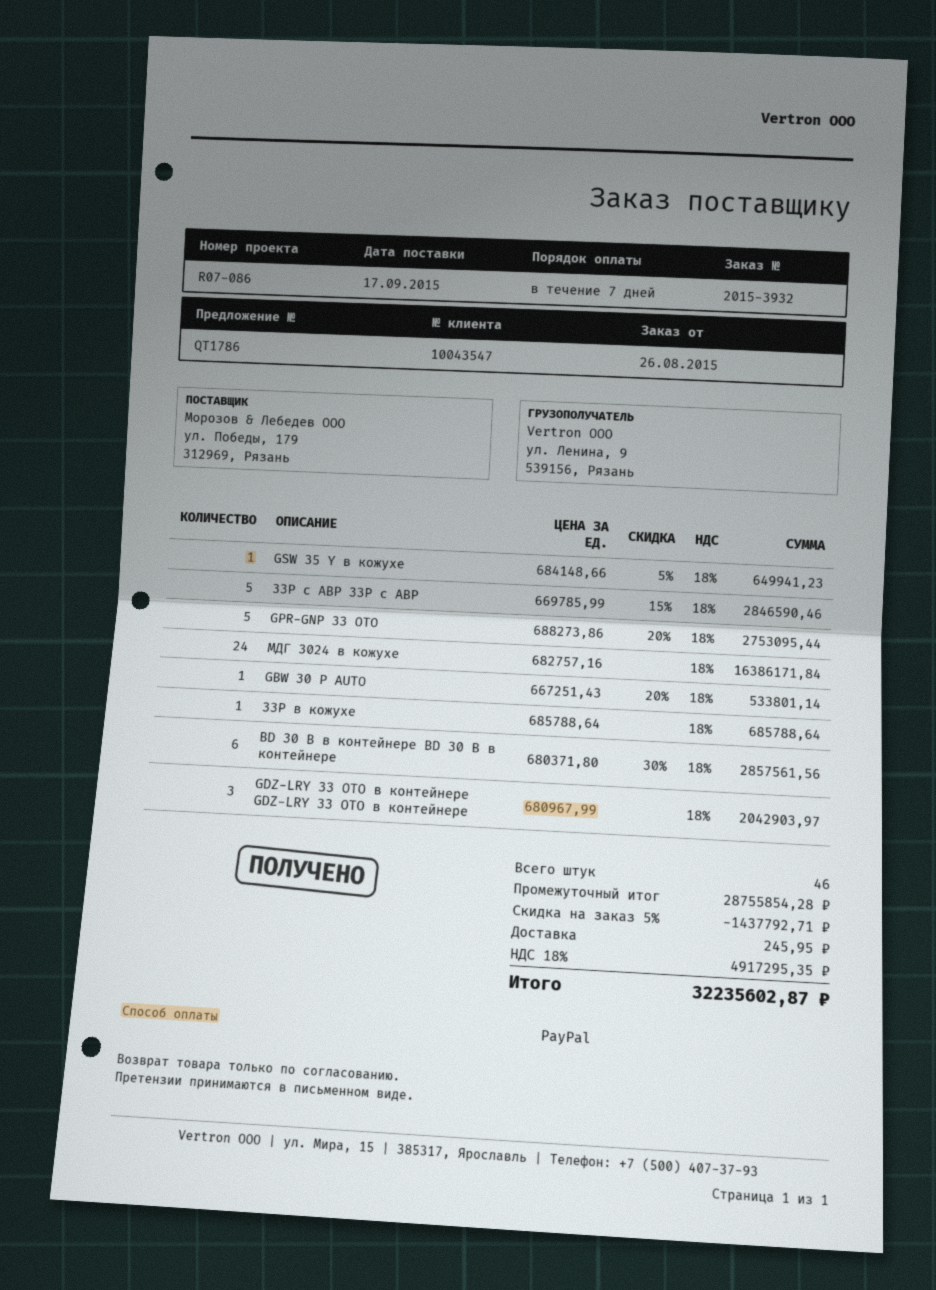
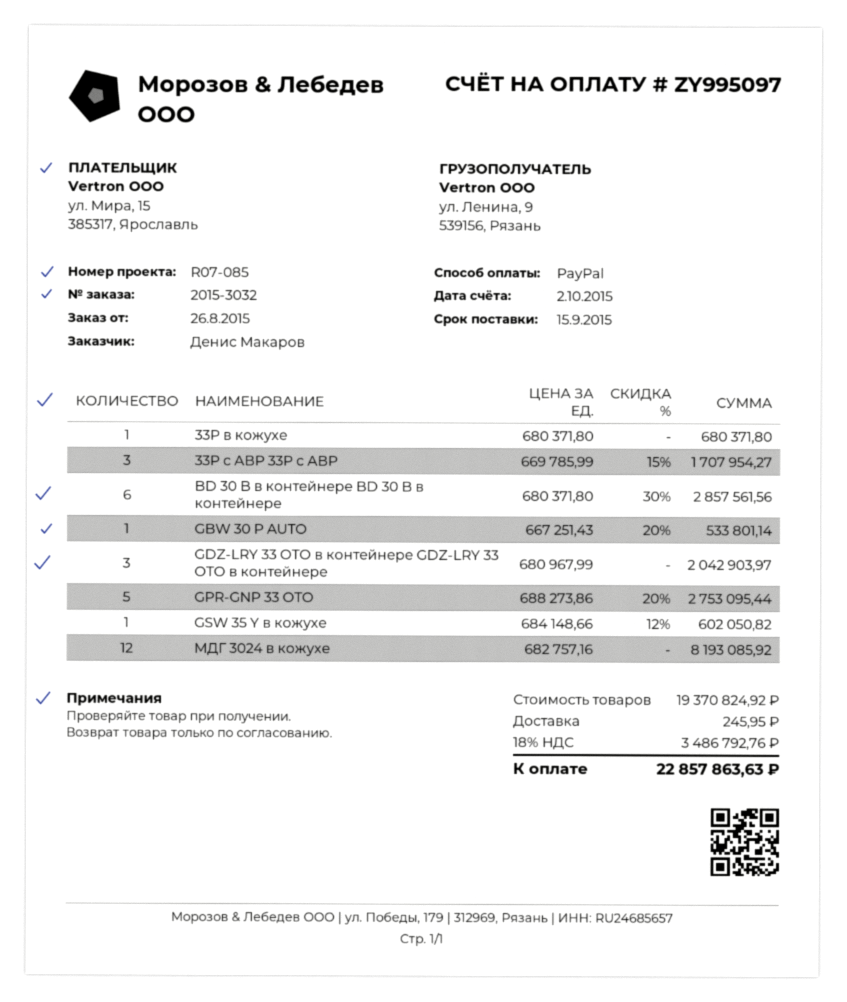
order number: 2015-3932 -> 2015-3032
delivery date: 2015-09-17 -> 2015-09-15
reference: R07-086 -> R07-085
GSW 35 Y в кожухе: 1 x 684148.66 - 5% = 649941.23 -> 1 x 684148.66 - 12% = 602050.82
33P с АВР 33P с АВР: 5 x 669785.99 - 15% = 2846590.46 -> 3 x 669785.99 - 15% = 1707954.27
МДГ 3024 в кожухе: 24 x 682757.16 = 16386171.84 -> 12 x 682757.16 = 8193085.92
33P в кожухе: 1 x 685788.64 = 685788.64 -> 1 x 680371.80 = 680371.80
subtotal: 28755854.28 -> 19370824.92
discount: 5% = 1437792.71 -> none
tax: 18% = 4917295.35 -> 18% = 3486792.76
total: 32235602.87 -> 22857863.63

